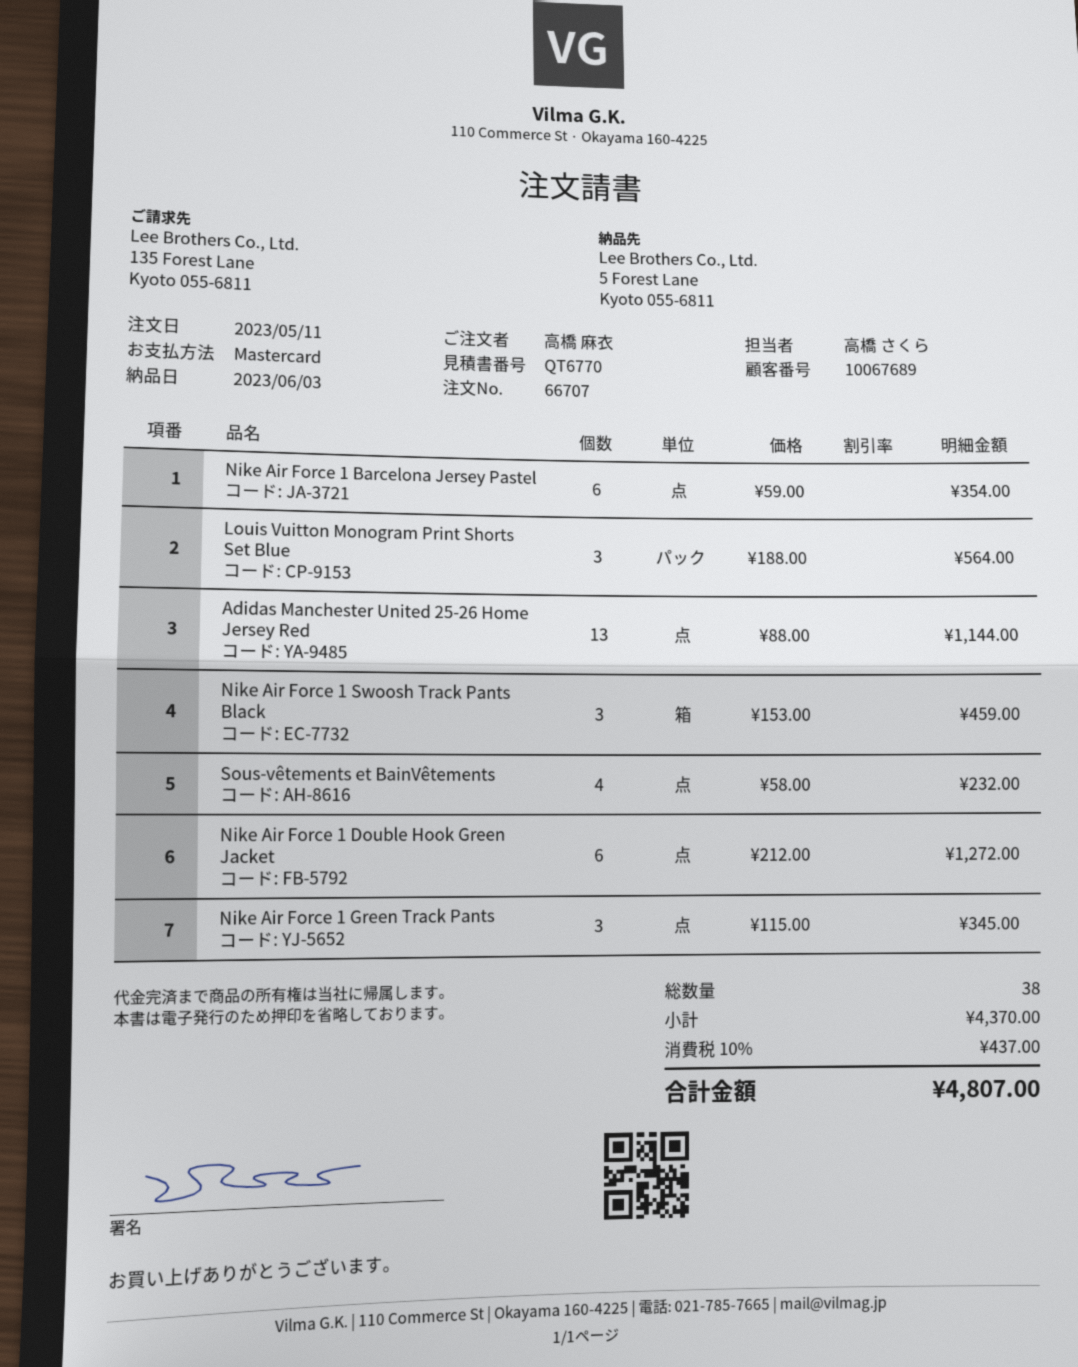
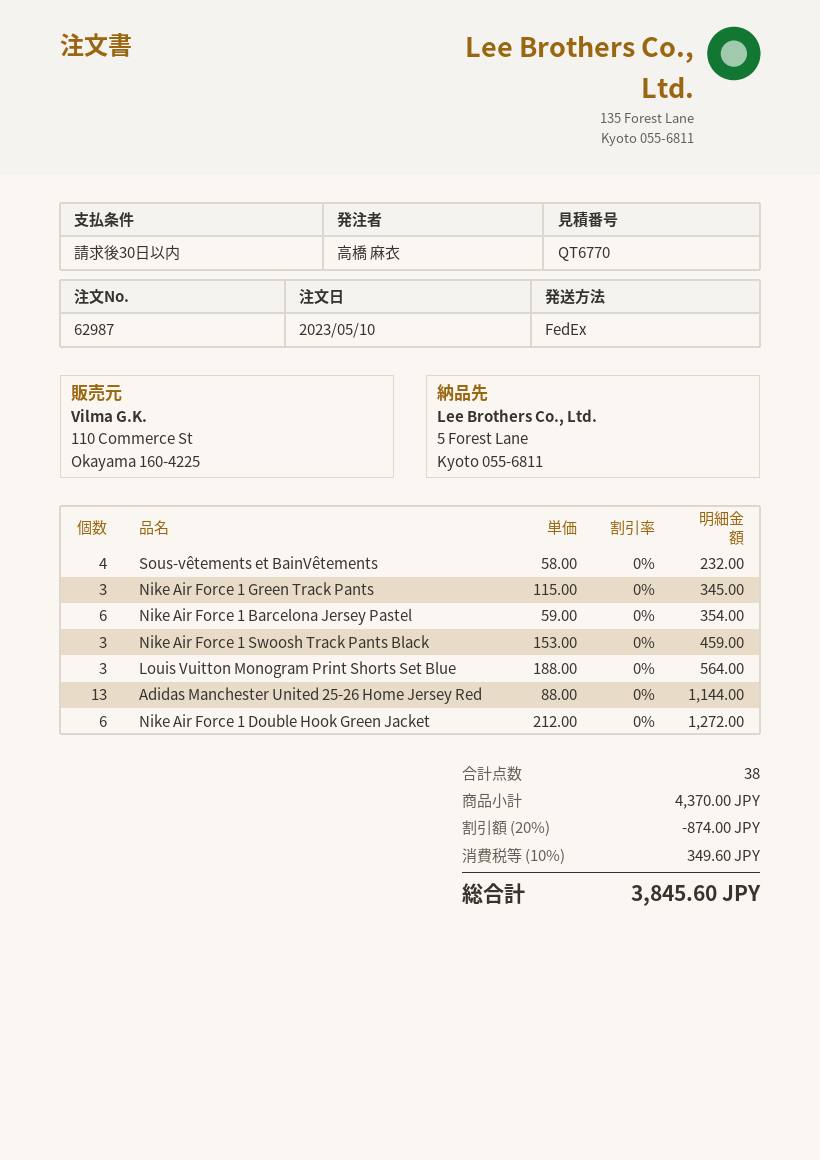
order number: 66707 -> 62987
order date: 2023-05-11 -> 2023-05-10
discount: none -> 20% = 874.00
tax: 10% = 437.00 -> 10% = 349.60
total: 4807.00 -> 3845.60

